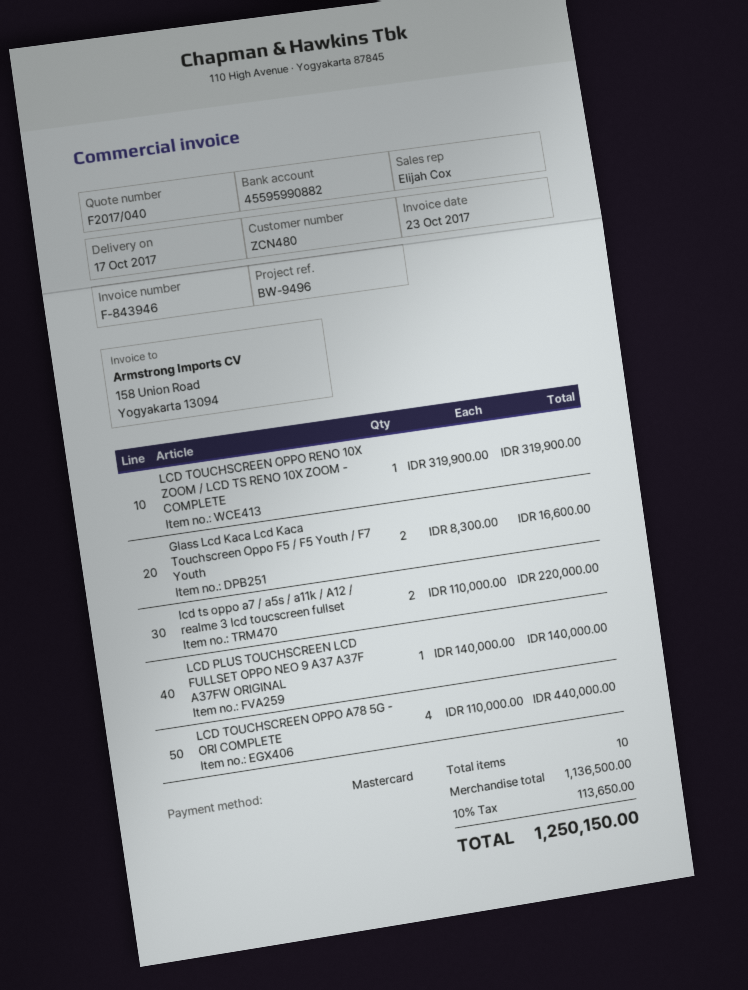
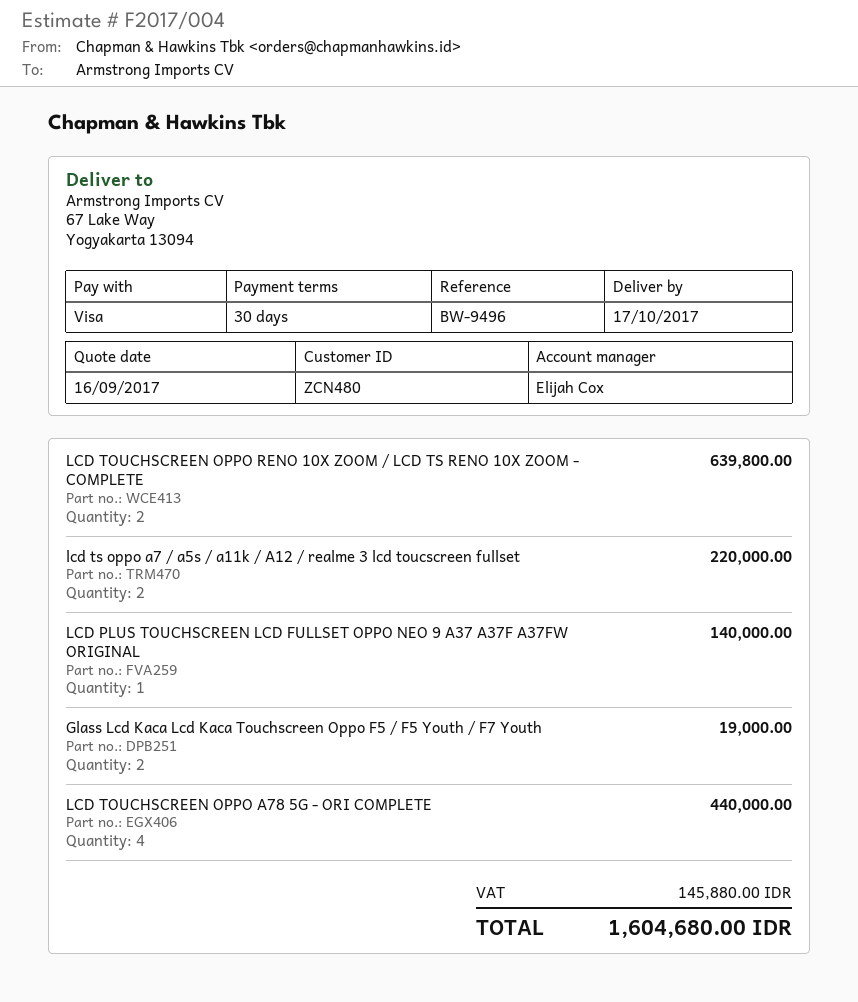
quote number: F2017/040 -> F2017/004
payment method: Mastercard -> Visa
LCD TOUCHSCREEN OPPO RENO 10X ZOOM / LCD TS RENO 10X ZOOM - COMPLETE: 1 for 319900.00 -> 2 for 639800.00
Glass Lcd Kaca Lcd Kaca Touchscreen Oppo F5 / F5 Youth / F7 Youth: 2 for 16600.00 -> 2 for 19000.00
tax: 113650.00 -> 145880.00
total: 1250150.00 -> 1604680.00

